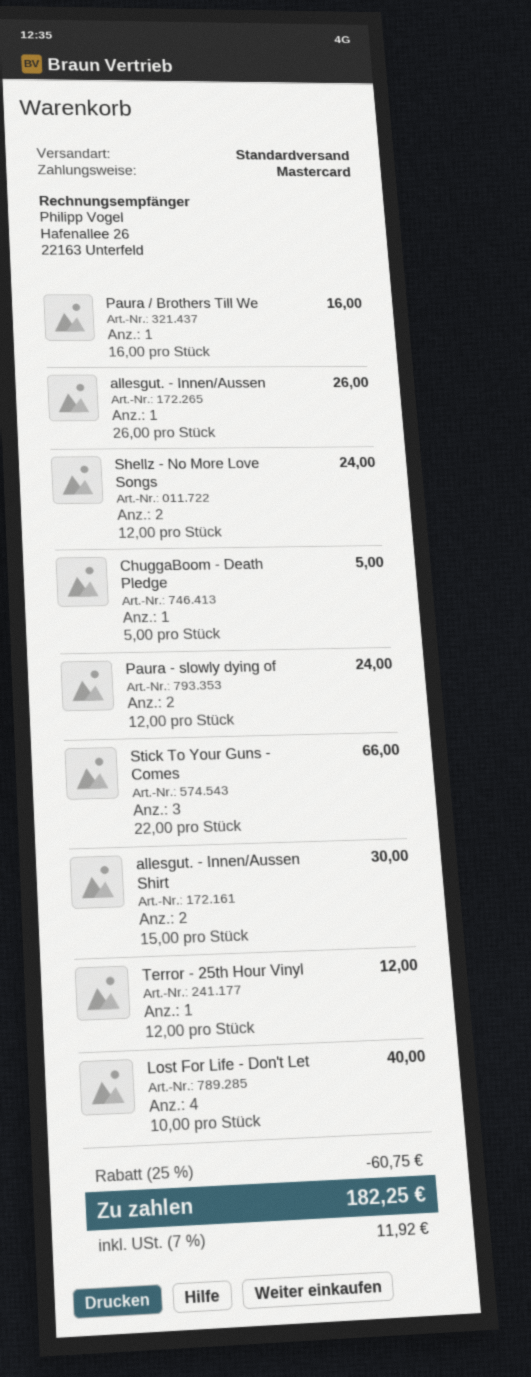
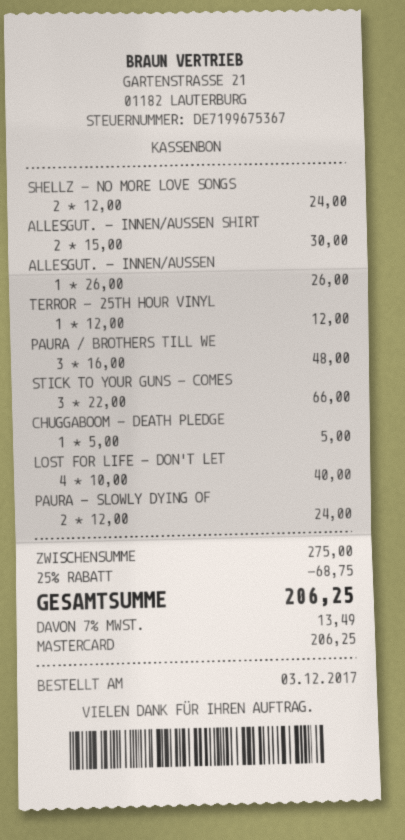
Paura / Brothers Till We: 1 x 16.00 = 16.00 -> 3 x 16.00 = 48.00
discount: 25% = 60.75 -> 25% = 68.75
tax: 7% = 11.92 -> 7% = 13.49
total: 182.25 -> 206.25

